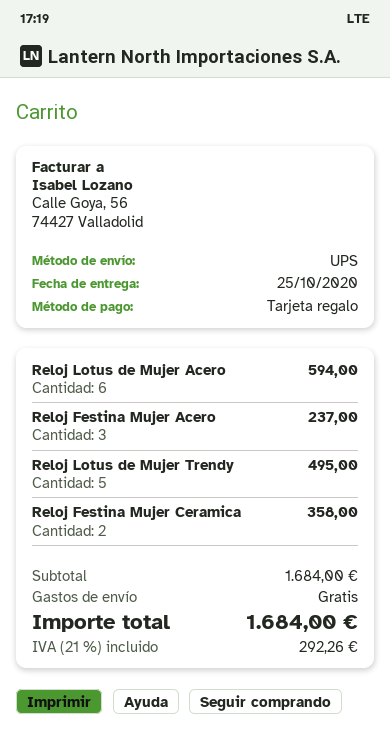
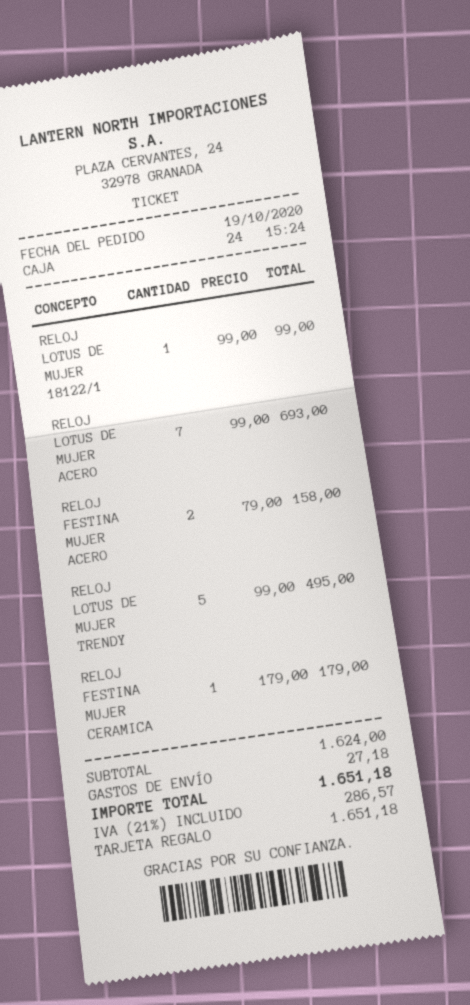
Reloj Lotus de Mujer Acero: 6 for 594.00 -> 7 for 693.00
Reloj Festina Mujer Acero: 3 for 237.00 -> 2 for 158.00
Reloj Festina Mujer Ceramica: 2 for 358.00 -> 1 for 179.00
RELOJ LOTUS DE MUJER 18122/1: none -> 1 for 99.00
subtotal: 1684.00 -> 1624.00
shipping: 0.00 -> 27.18
tax: 21% = 292.26 -> 21% = 286.57
total: 1684.00 -> 1651.18

